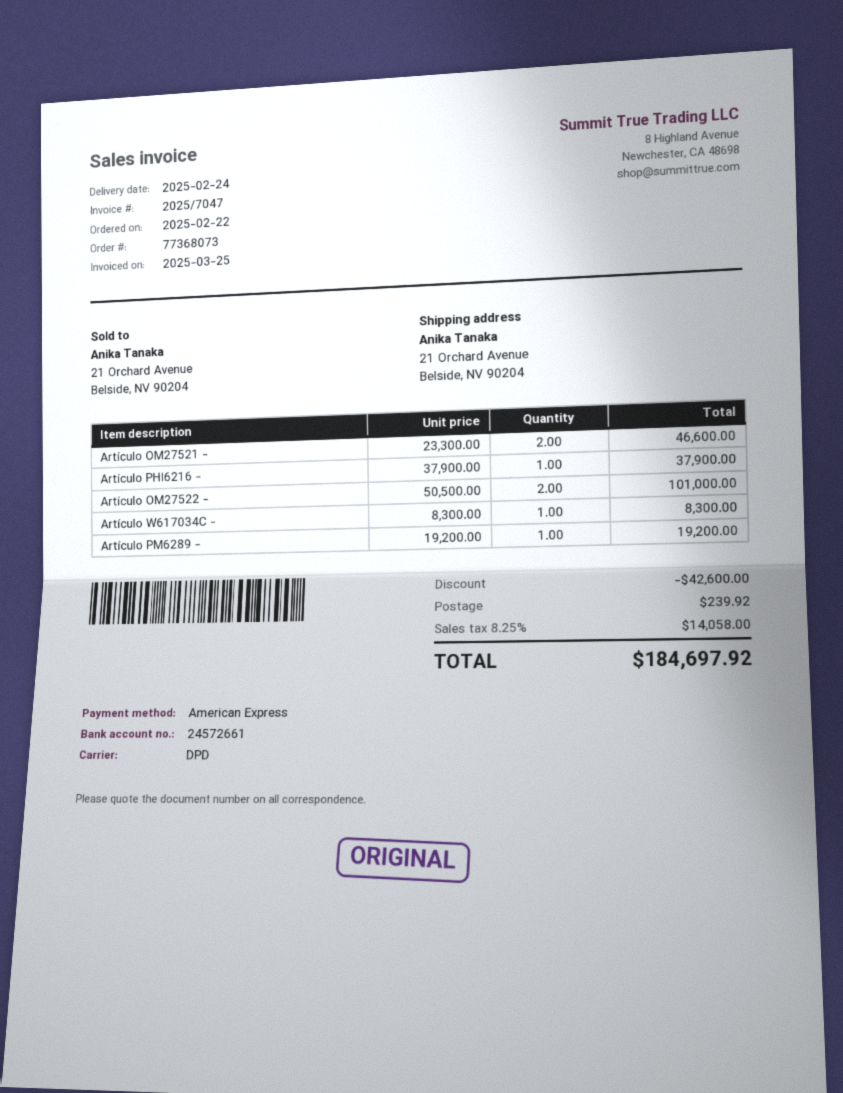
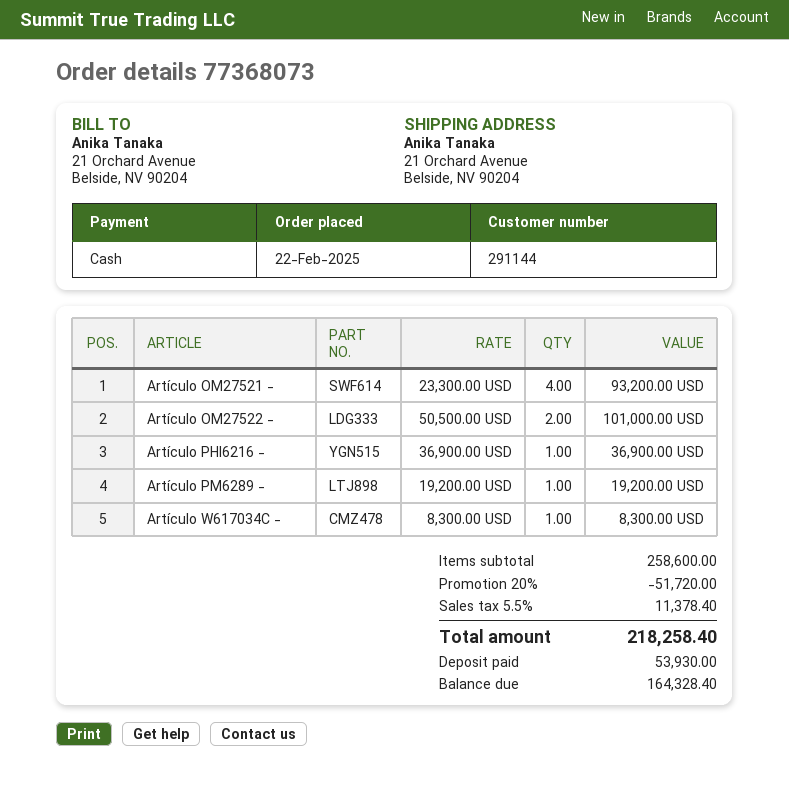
payment method: American Express -> cash
Artículo OM27521 -: 2 x 23300.00 = 46600.00 -> 4 x 23300.00 = 93200.00
Artículo PHI6216 -: 1 x 37900.00 = 37900.00 -> 1 x 36900.00 = 36900.00
discount: 42600.00 -> 51720.00
shipping: 239.92 -> none
tax: 8.25% = 14058.00 -> 5.5% = 11378.40
total: 184697.92 -> 218258.40

